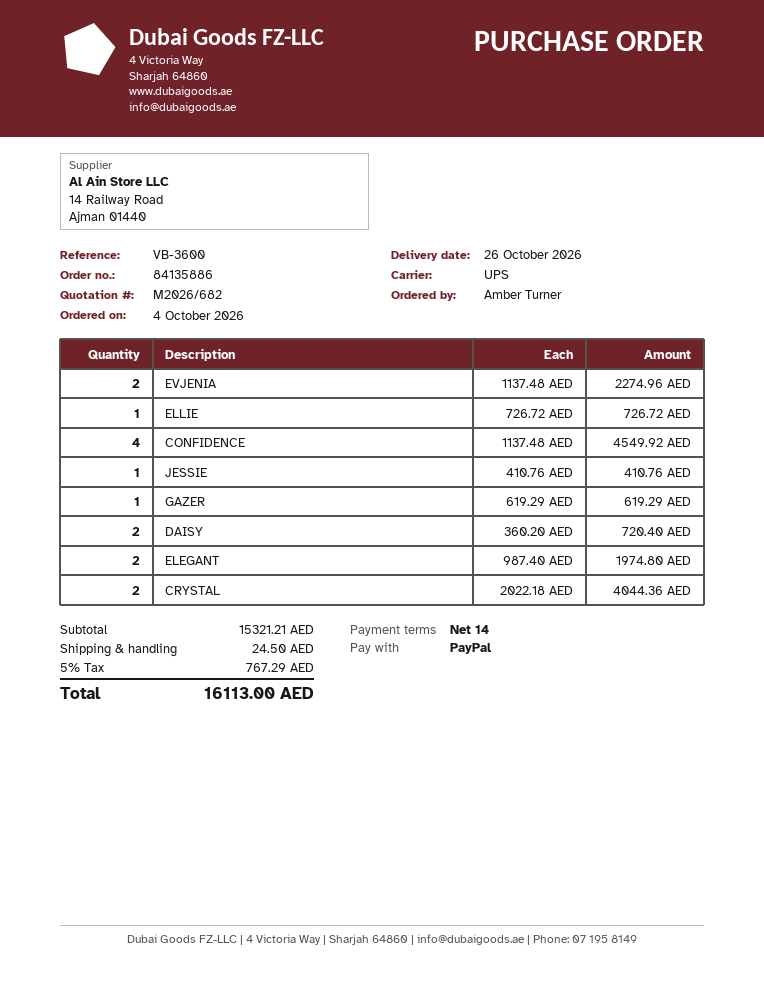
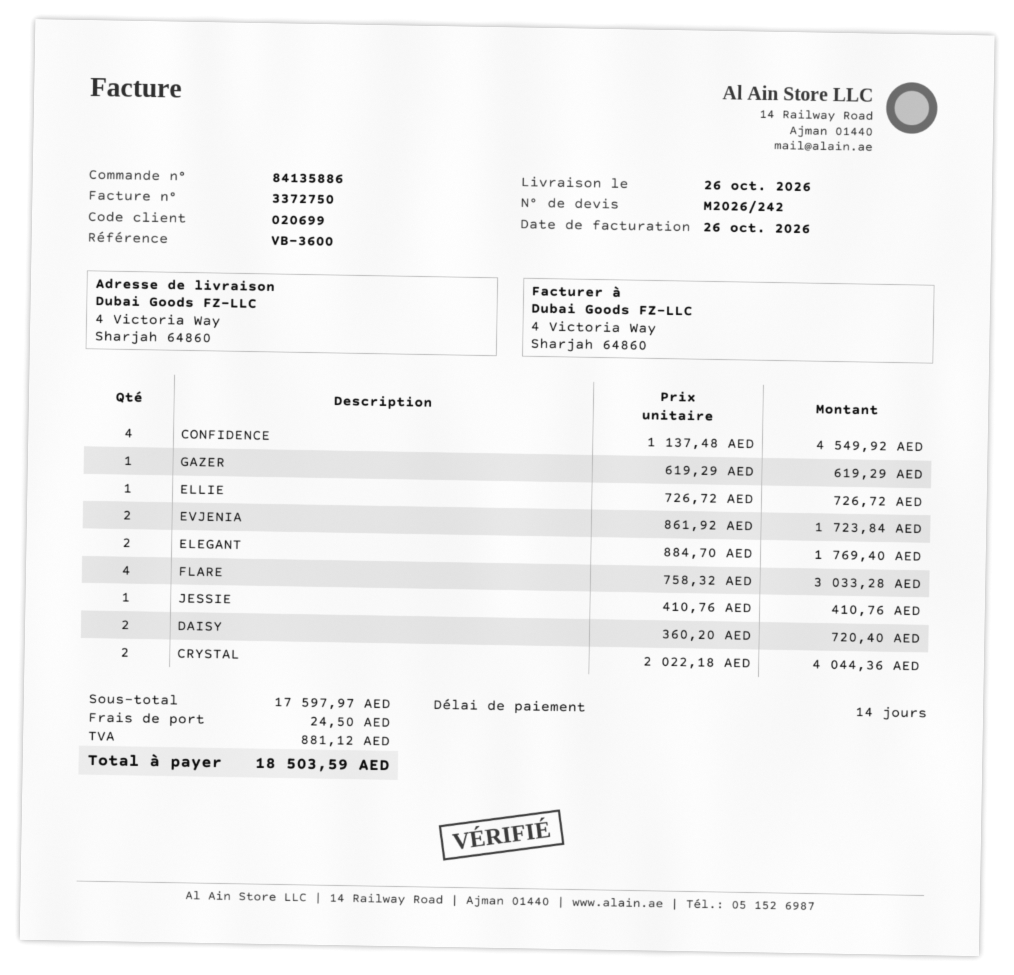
quote number: M2026/682 -> M2026/242
EVJENIA: 2 x 1137.48 = 2274.96 -> 2 x 861.92 = 1723.84
ELEGANT: 2 x 987.40 = 1974.80 -> 2 x 884.70 = 1769.40
FLARE: none -> 4 x 758.32 = 3033.28
subtotal: 15321.21 -> 17597.97
tax: 767.29 -> 881.12
total: 16113.00 -> 18503.59

